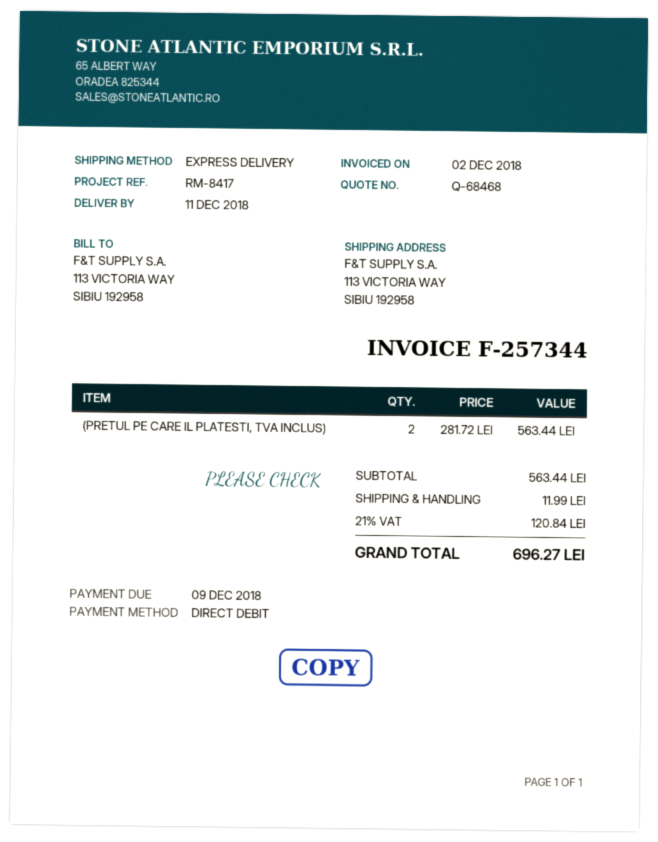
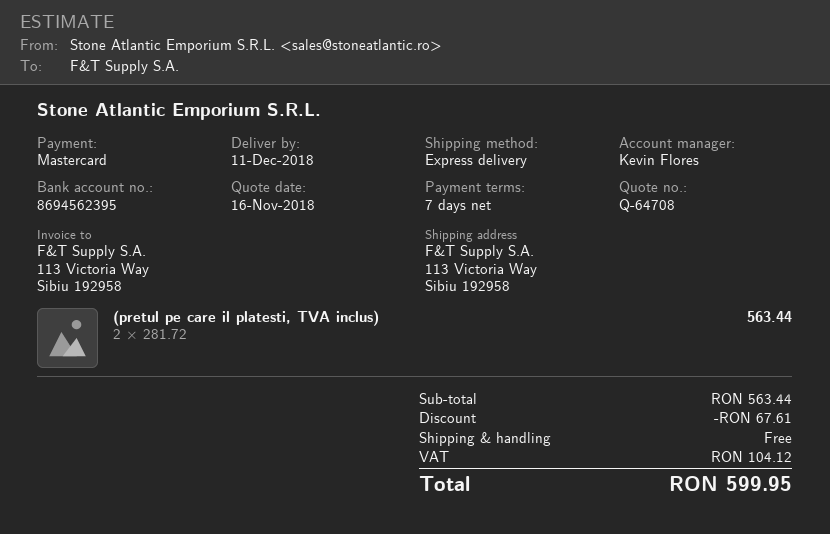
quote number: Q-68468 -> Q-64708
payment method: direct debit -> Mastercard
discount: none -> 67.61
shipping: 11.99 -> 0.00
tax: 120.84 -> 104.12
total: 696.27 -> 599.95

